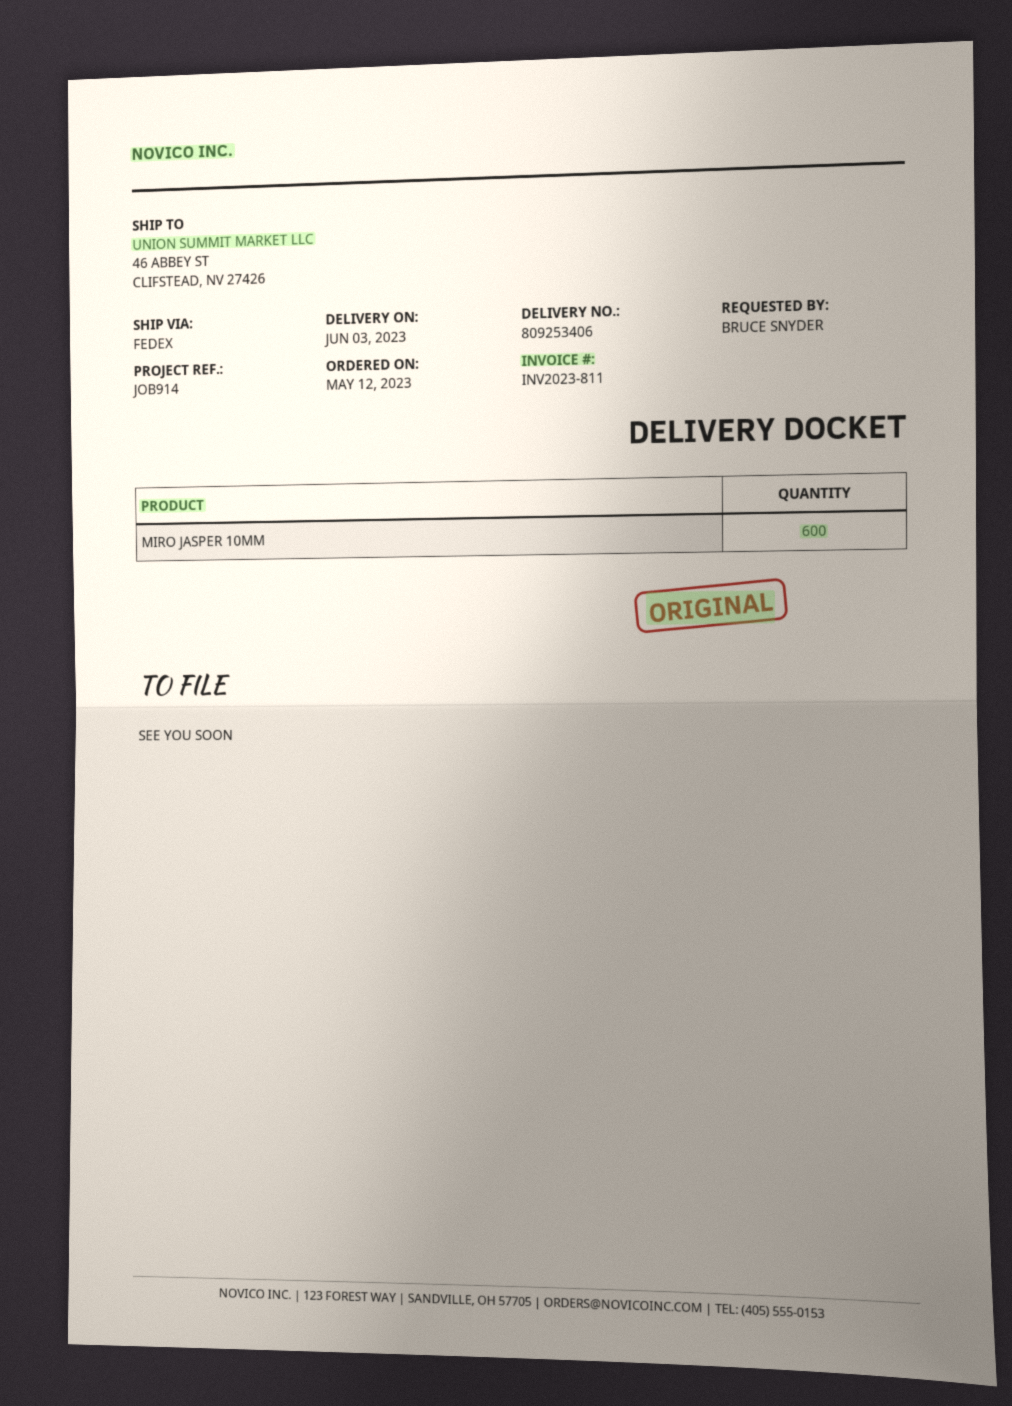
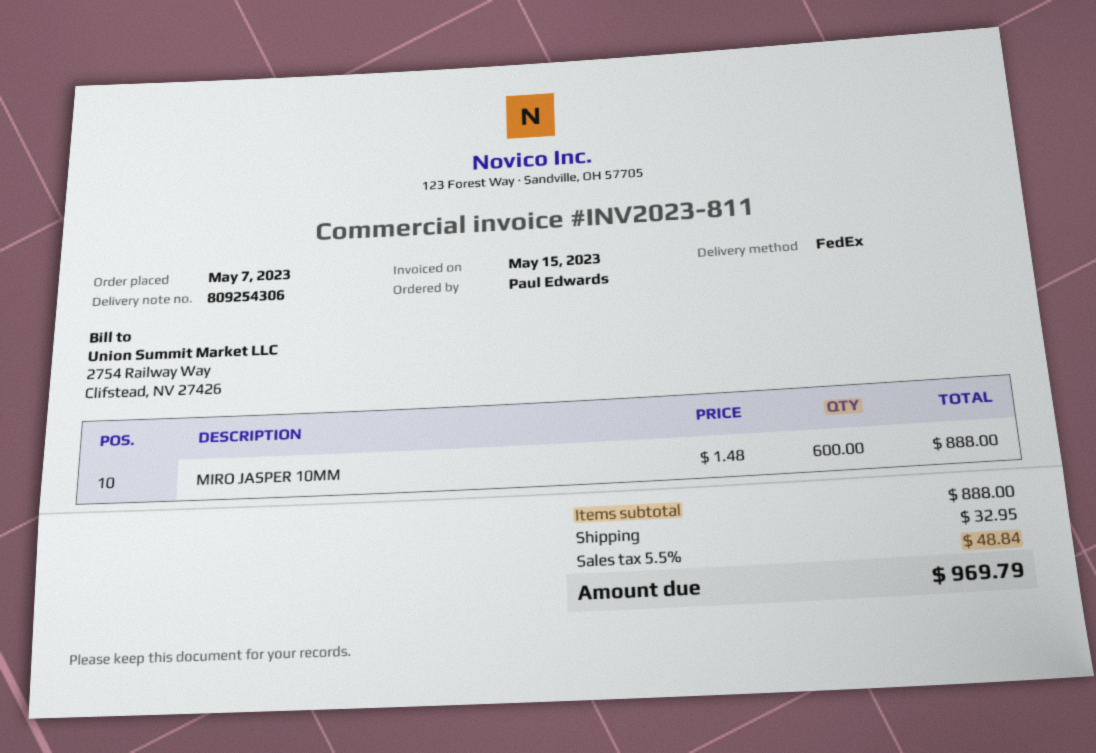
order date: 2023-05-12 -> 2023-05-07
delivery note number: 809253406 -> 809254306
ordered by: BRUCE SNYDER -> Paul Edwards

